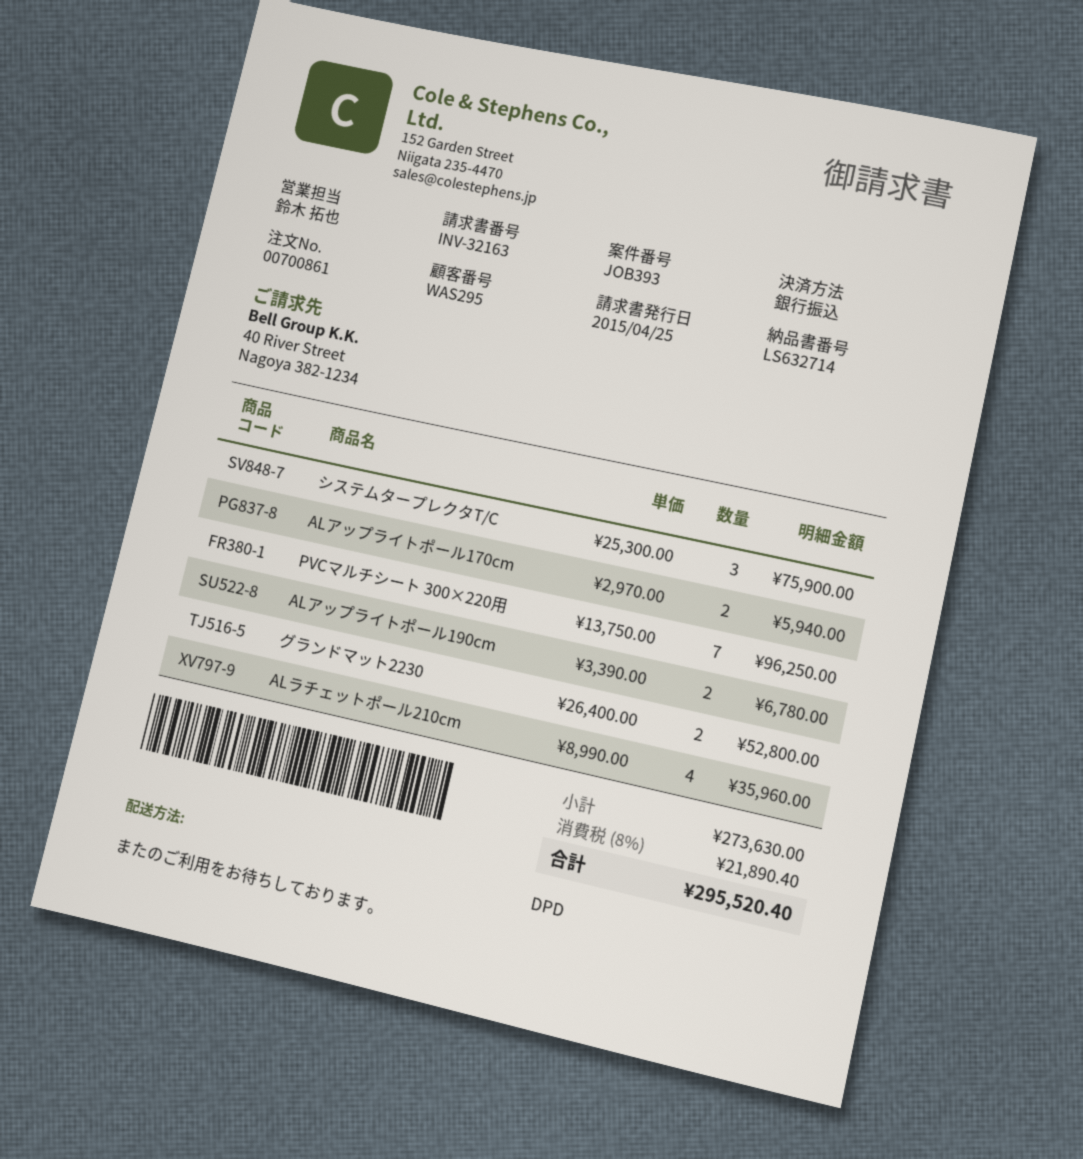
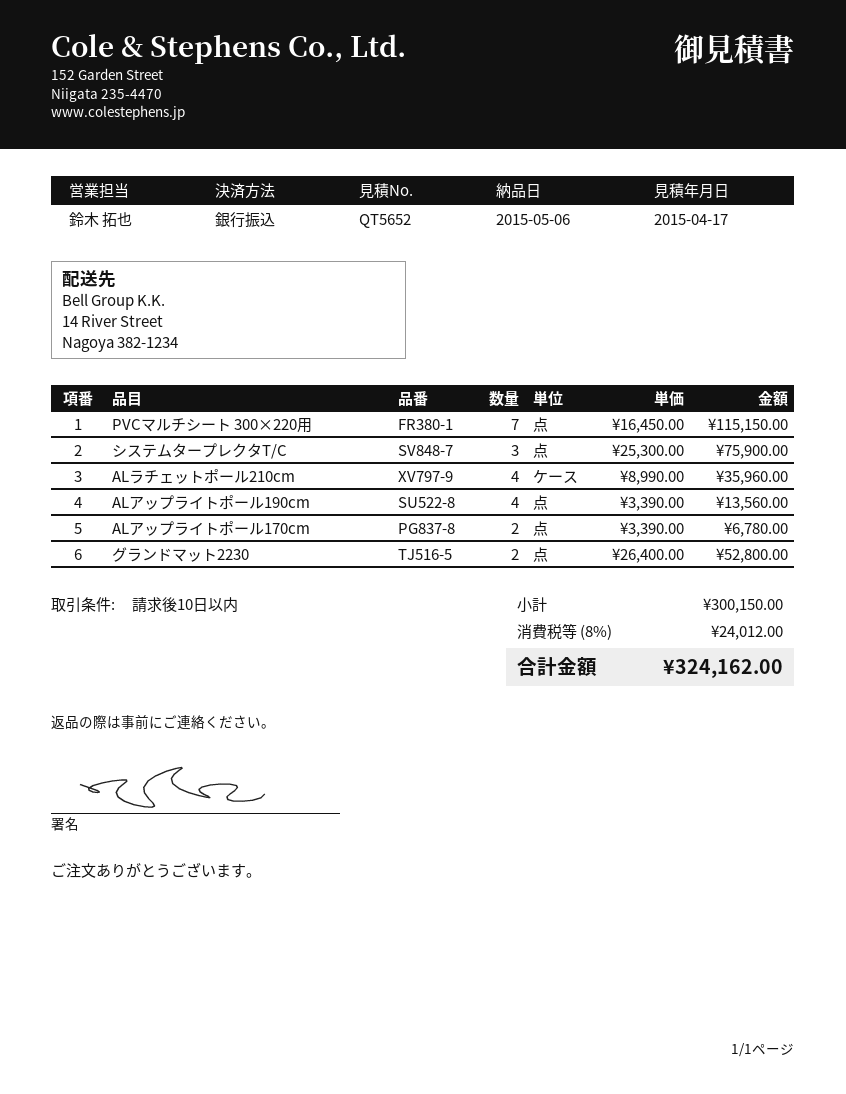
ALアップライトポール170cm: 2 x 2970.00 = 5940.00 -> 2 x 3390.00 = 6780.00
PVCマルチシート 300×220用: 7 x 13750.00 = 96250.00 -> 7 x 16450.00 = 115150.00
ALアップライトポール190cm: 2 x 3390.00 = 6780.00 -> 4 x 3390.00 = 13560.00
subtotal: 273630.00 -> 300150.00
tax: 8% = 21890.40 -> 8% = 24012.00
total: 295520.40 -> 324162.00

